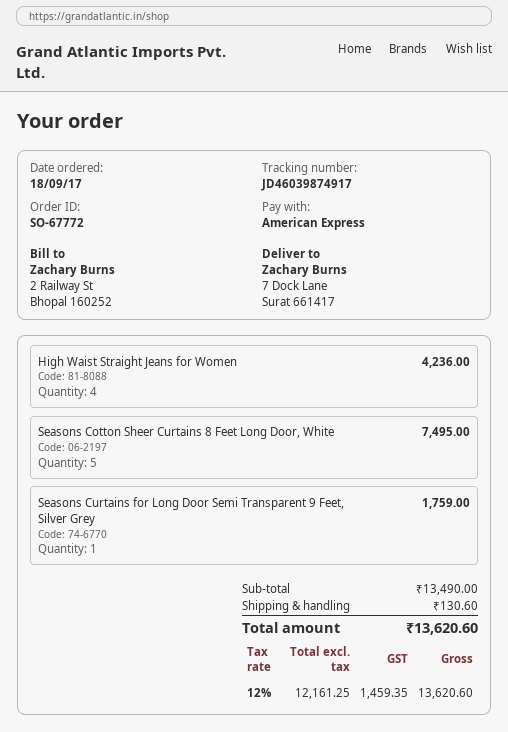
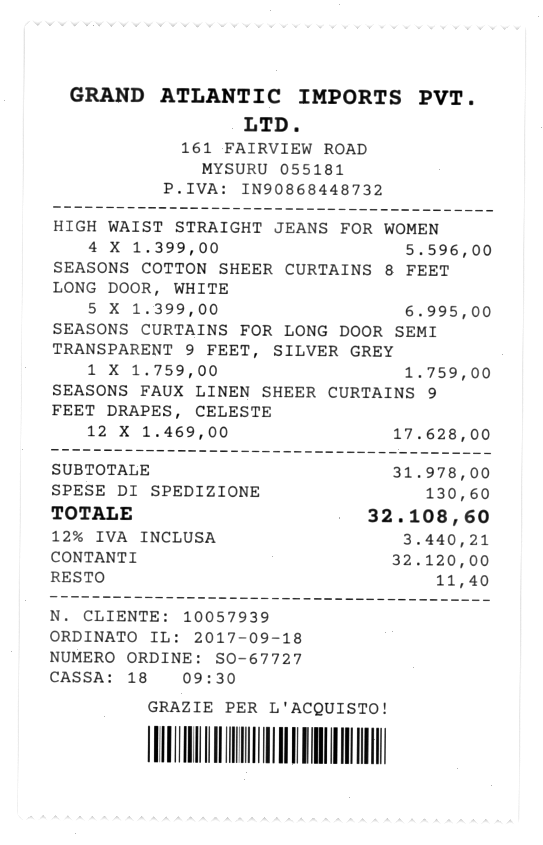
order number: SO-67772 -> SO-67727
payment method: American Express -> cash
High Waist Straight Jeans for Women: 4 for 4236.00 -> 4 for 5596.00
Seasons Cotton Sheer Curtains 8 Feet Long Door, White: 5 for 7495.00 -> 5 for 6995.00
SEASONS FAUX LINEN SHEER CURTAINS 9 FEET DRAPES, CELESTE: none -> 12 for 17628.00
subtotal: 13490.00 -> 31978.00
tax: 12% = 1459.35 -> 12% = 3440.21
total: 13620.60 -> 32108.60

